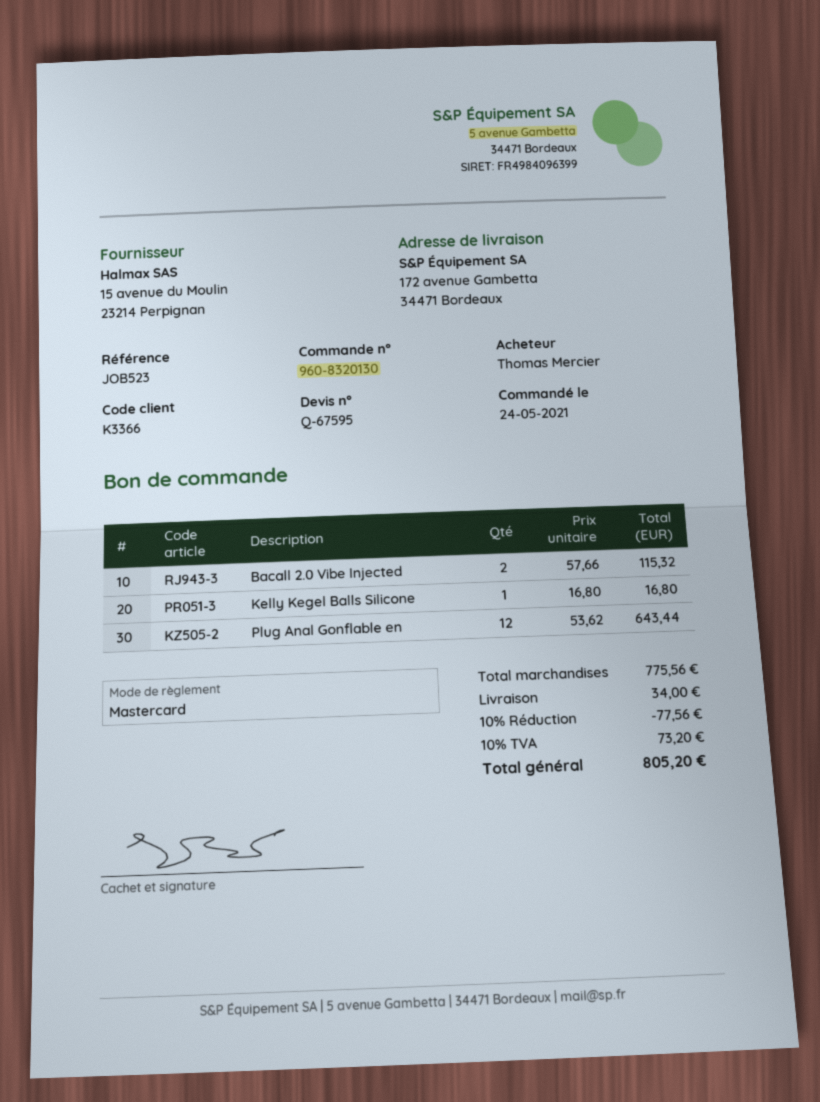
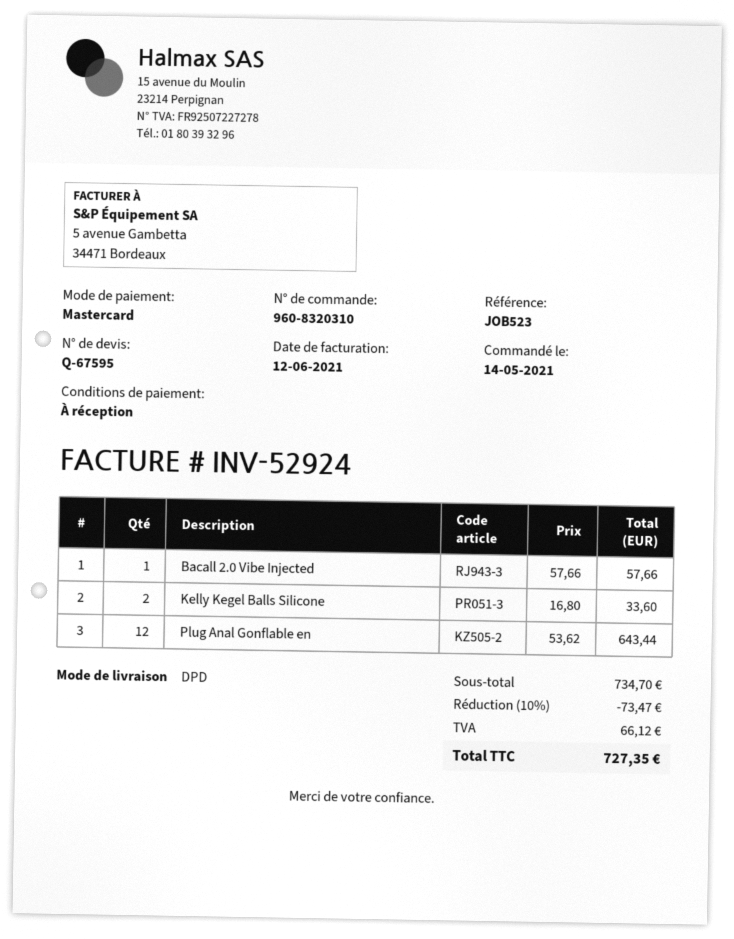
order number: 960-8320130 -> 960-8320310
order date: 2021-05-24 -> 2021-05-14
Bacall 2.0 Vibe Injected: 2 x 57.66 = 115.32 -> 1 x 57.66 = 57.66
Kelly Kegel Balls Silicone: 1 x 16.80 = 16.80 -> 2 x 16.80 = 33.60
subtotal: 775.56 -> 734.70
discount: 10% = 77.56 -> 10% = 73.47
shipping: 34.00 -> none
tax: 73.20 -> 66.12
total: 805.20 -> 727.35

